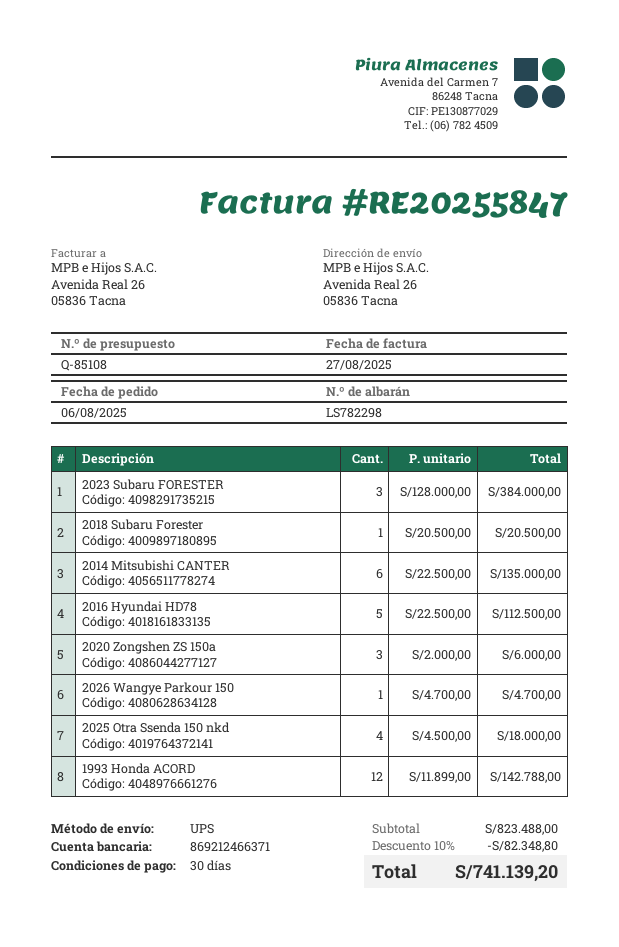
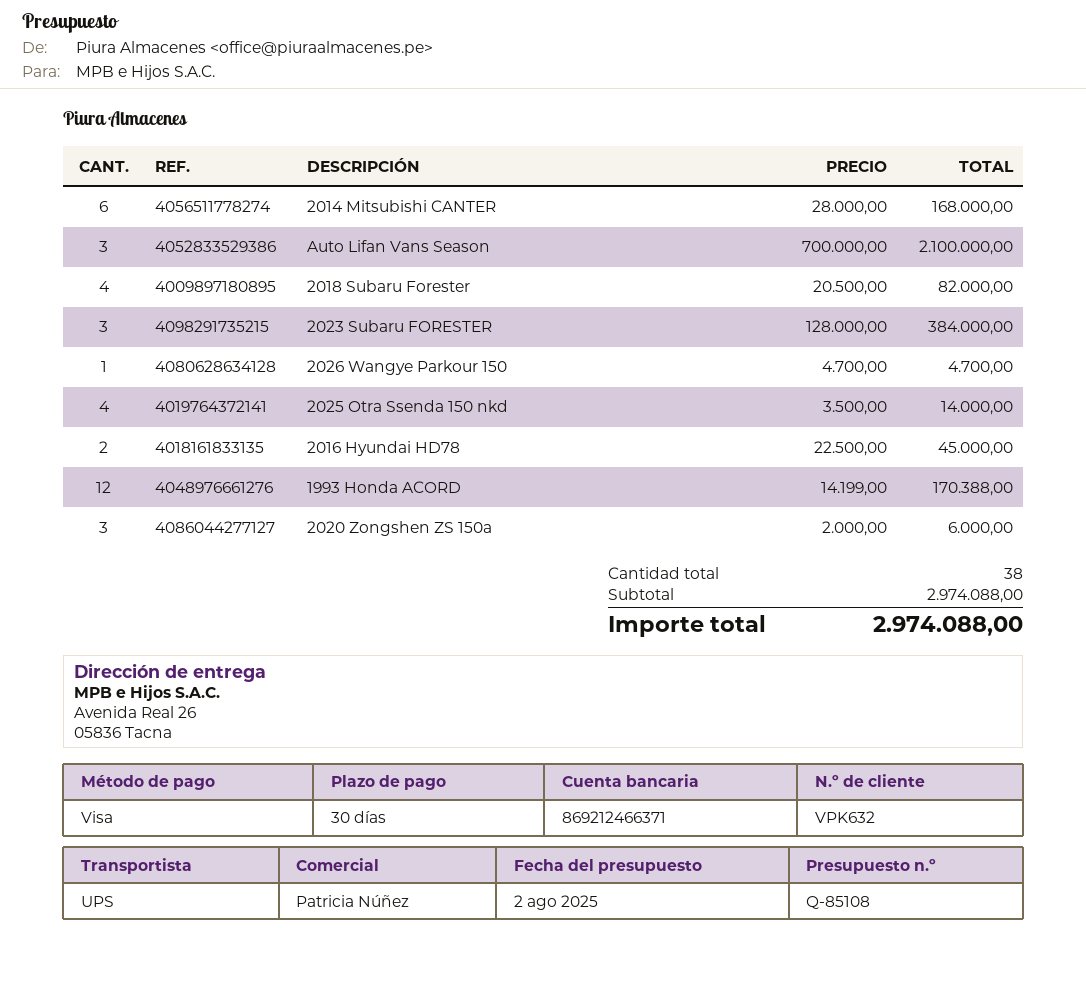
2018 Subaru Forester: 1 x 20500.00 = 20500.00 -> 4 x 20500.00 = 82000.00
2014 Mitsubishi CANTER: 6 x 22500.00 = 135000.00 -> 6 x 28000.00 = 168000.00
2016 Hyundai HD78: 5 x 22500.00 = 112500.00 -> 2 x 22500.00 = 45000.00
2025 Otra Ssenda 150 nkd: 4 x 4500.00 = 18000.00 -> 4 x 3500.00 = 14000.00
1993 Honda ACORD: 12 x 11899.00 = 142788.00 -> 12 x 14199.00 = 170388.00
Auto Lifan Vans Season: none -> 3 x 700000.00 = 2100000.00
subtotal: 823488.00 -> 2974088.00
discount: 10% = 82348.80 -> none
total: 741139.20 -> 2974088.00

